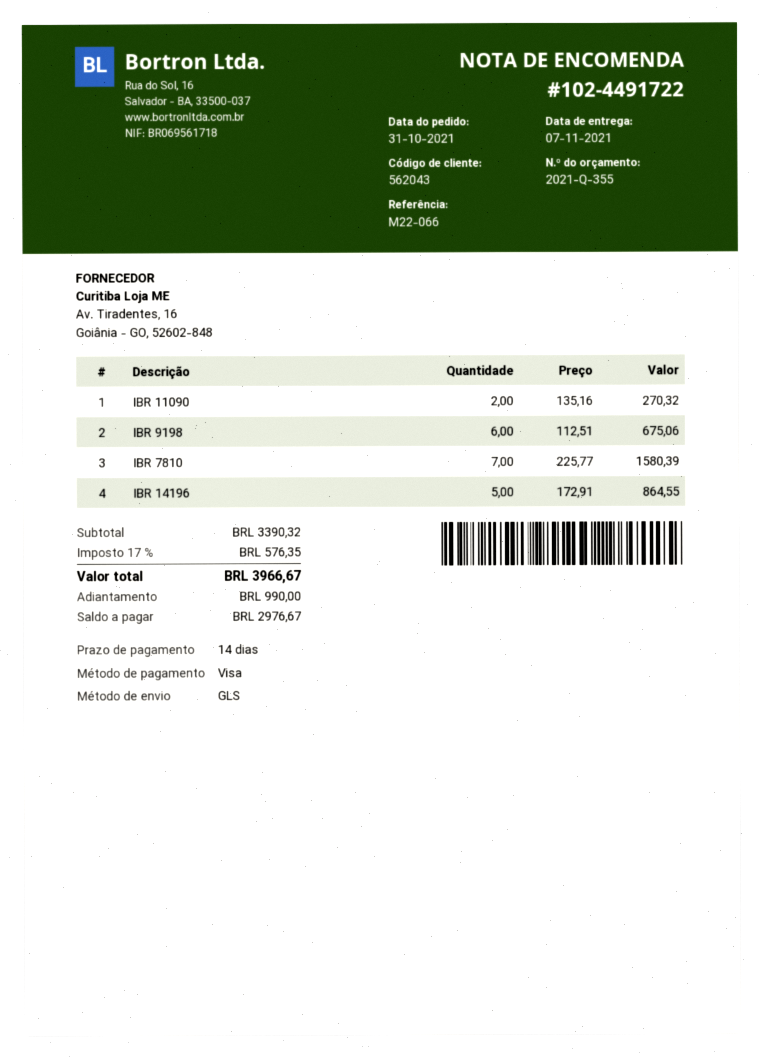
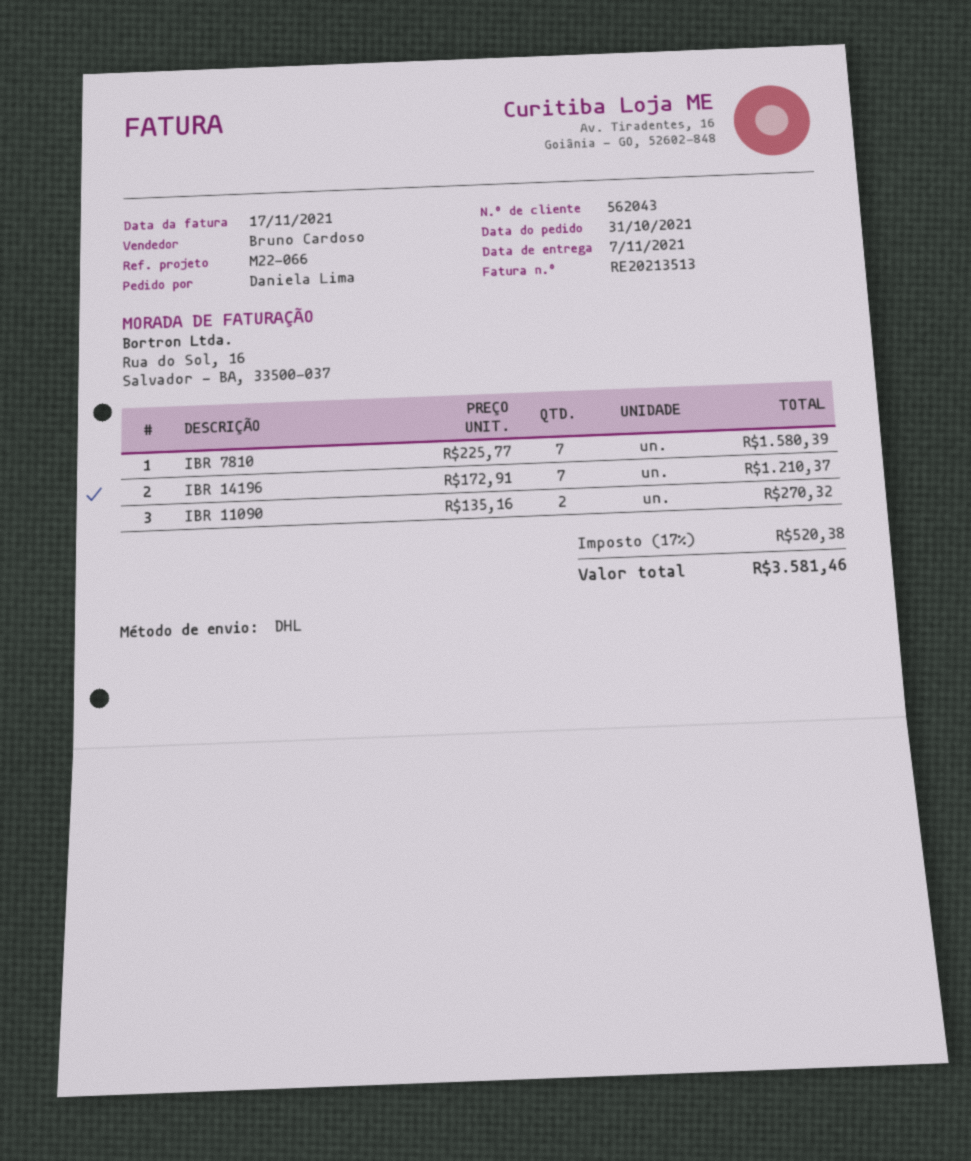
shipping method: GLS -> DHL
IBR 9198: 6 x 112.51 = 675.06 -> none
IBR 14196: 5 x 172.91 = 864.55 -> 7 x 172.91 = 1210.37
tax: 17% = 576.35 -> 17% = 520.38
total: 3966.67 -> 3581.46

